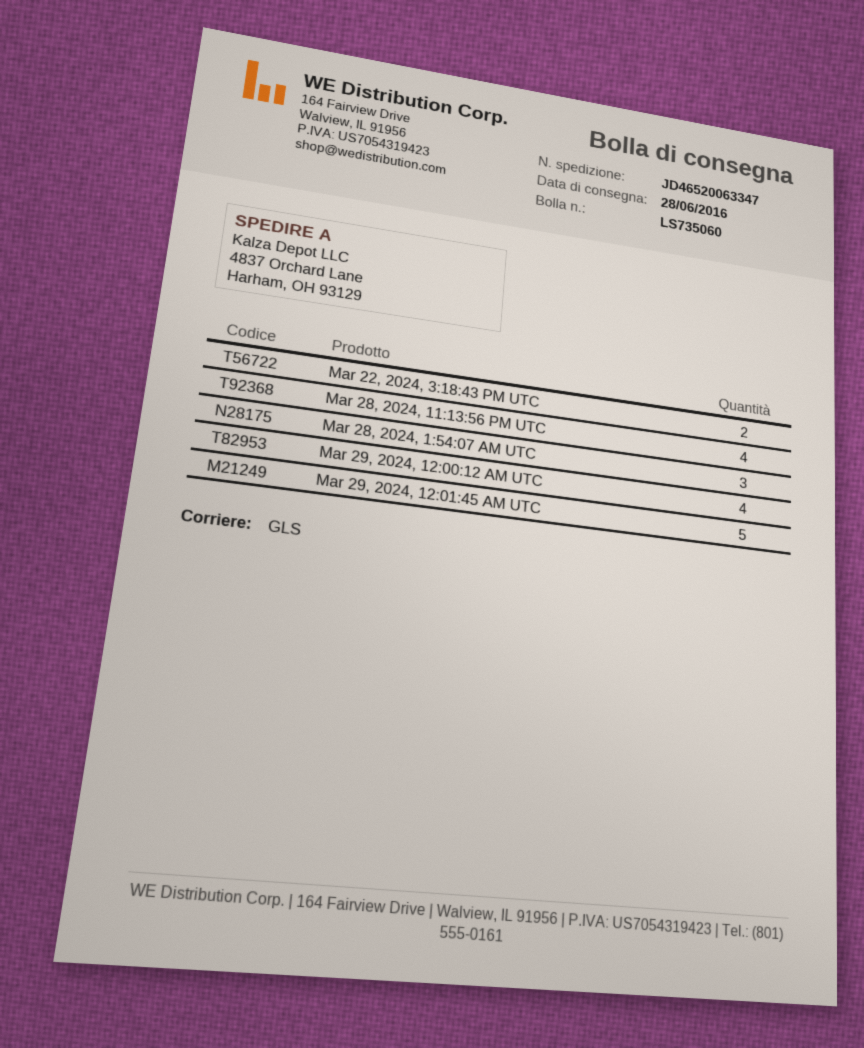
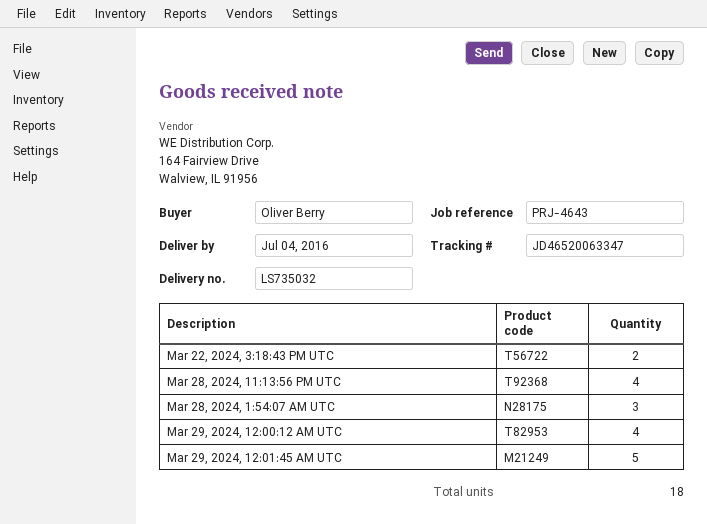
delivery note number: LS735060 -> LS735032
delivery date: 2016-06-28 -> 2016-07-04

